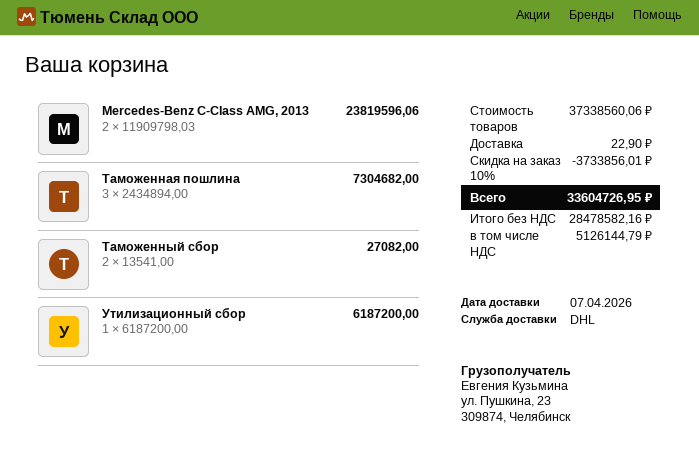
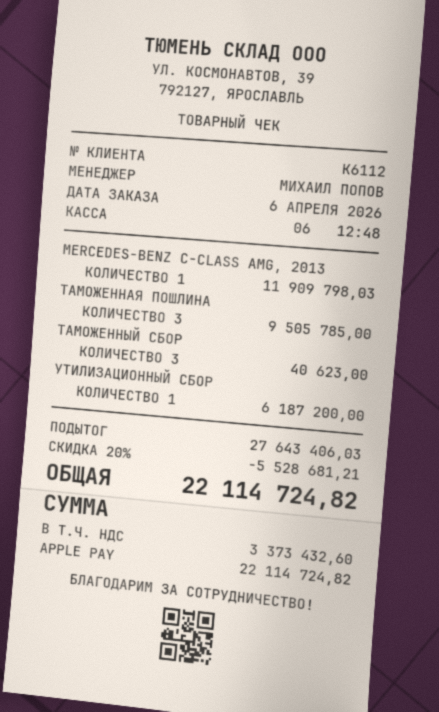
Mercedes-Benz C-Class AMG, 2013: 2 for 23819596.06 -> 1 for 11909798.03
Таможенная пошлина: 3 for 7304682.00 -> 3 for 9505785.00
Таможенный сбор: 2 for 27082.00 -> 3 for 40623.00
subtotal: 37338560.06 -> 27643406.03
discount: 10% = 3733856.01 -> 20% = 5528681.21
shipping: 22.90 -> none
tax: 5126144.79 -> 3373432.60
total: 33604726.95 -> 22114724.82

